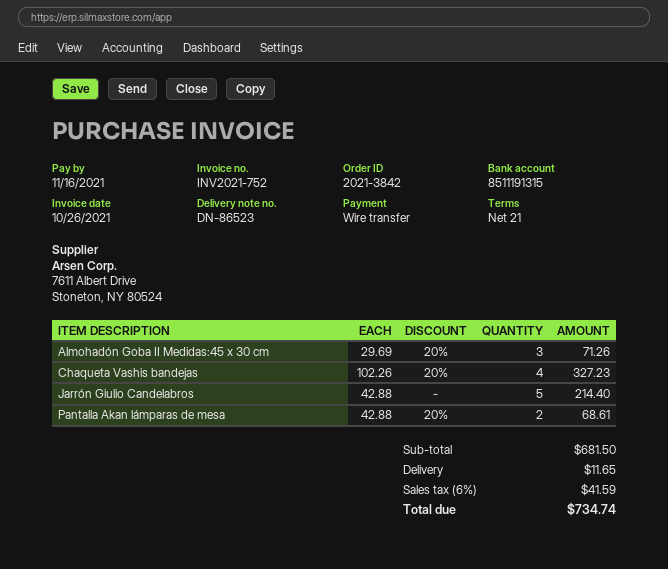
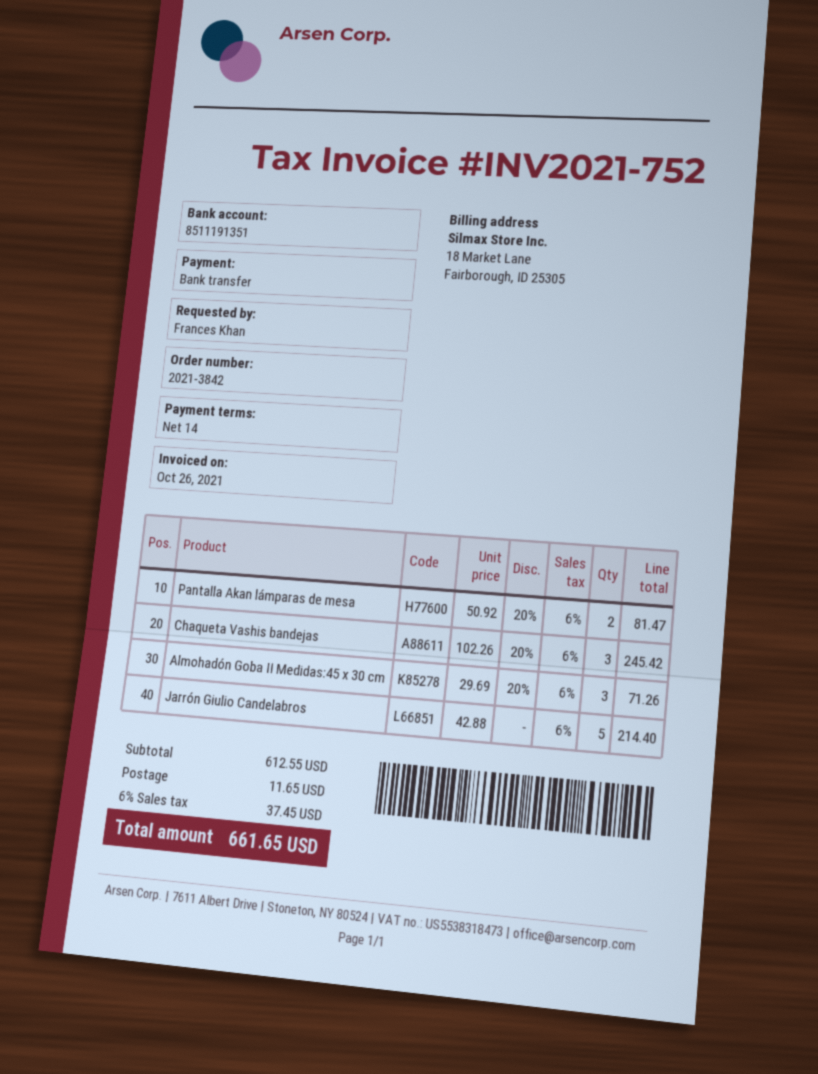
payment terms: 21 days -> 14 days
bank account: 8511191315 -> 8511191351
Chaqueta Vashis bandejas: 4 x 102.26 - 20% = 327.23 -> 3 x 102.26 - 20% = 245.42
Pantalla Akan lámparas de mesa: 2 x 42.88 - 20% = 68.61 -> 2 x 50.92 - 20% = 81.47
subtotal: 681.50 -> 612.55
tax: 6% = 41.59 -> 6% = 37.45
total: 734.74 -> 661.65

